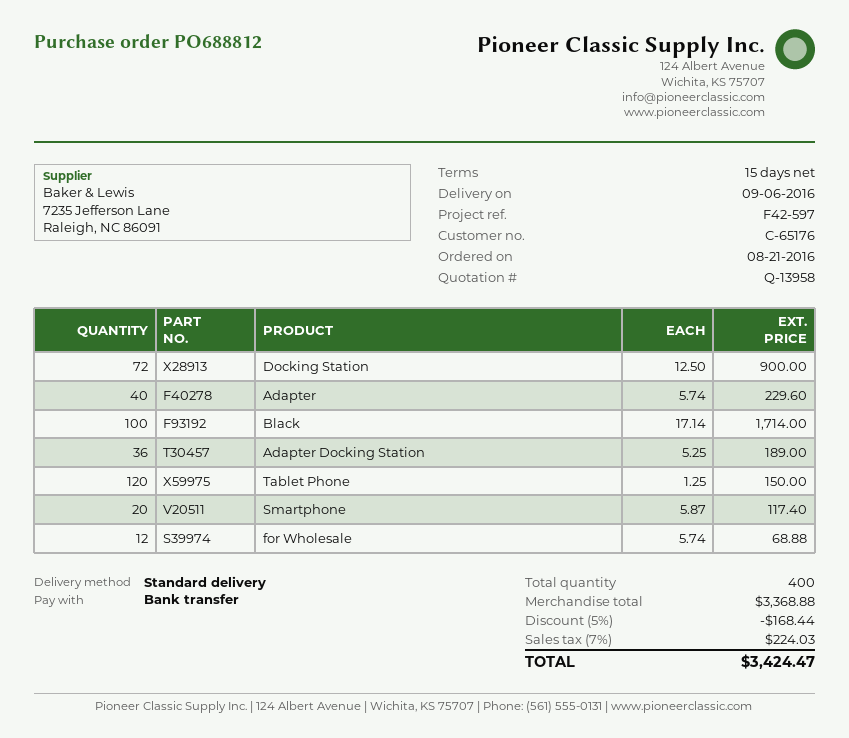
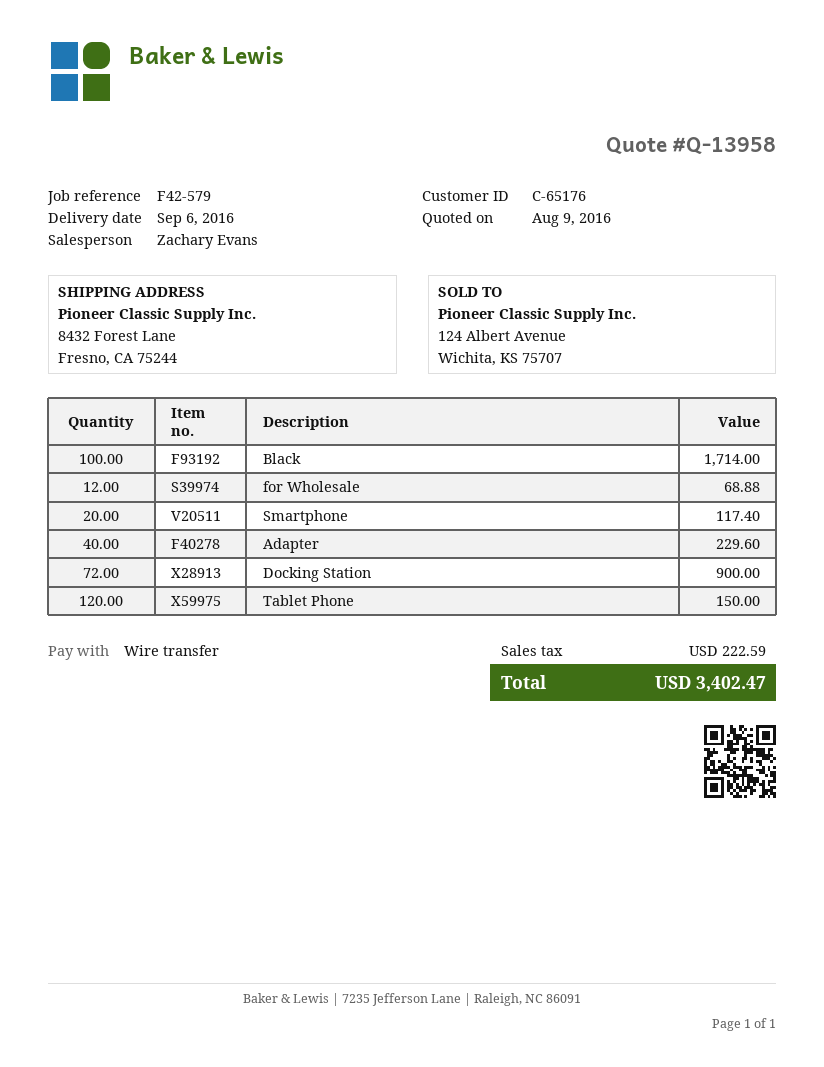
reference: F42-597 -> F42-579
Adapter Docking Station: 36 for 189.00 -> none
discount: 5% = 168.44 -> none
tax: 224.03 -> 222.59
total: 3424.47 -> 3402.47

